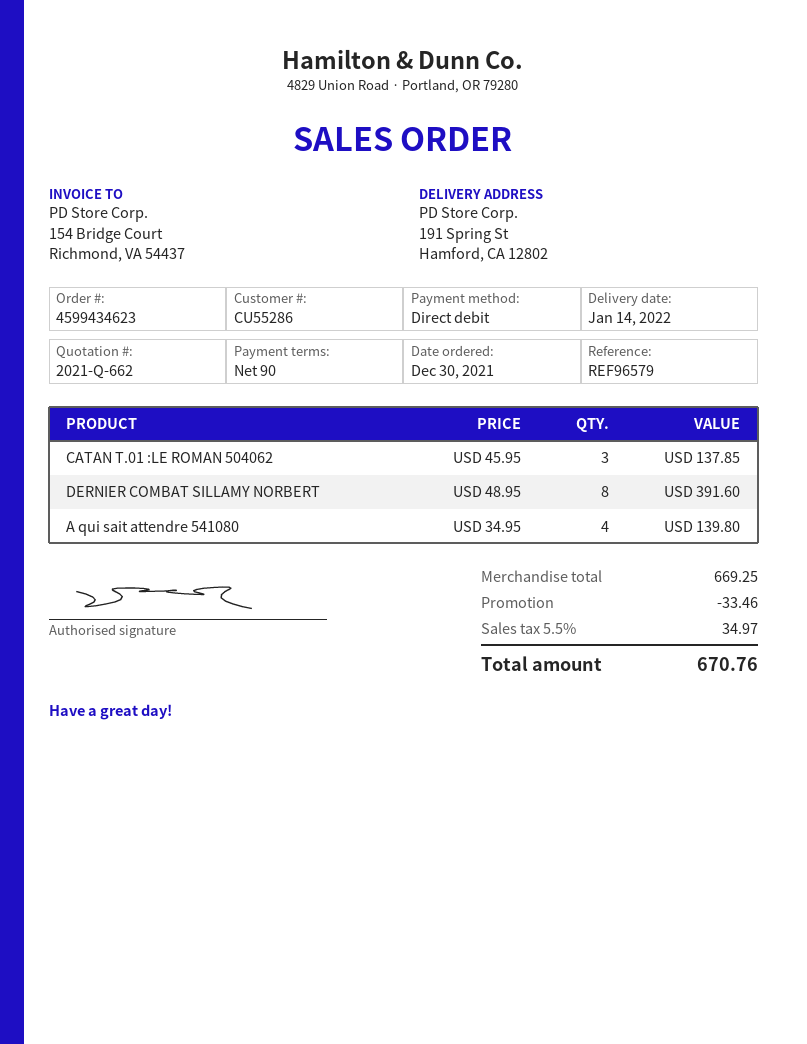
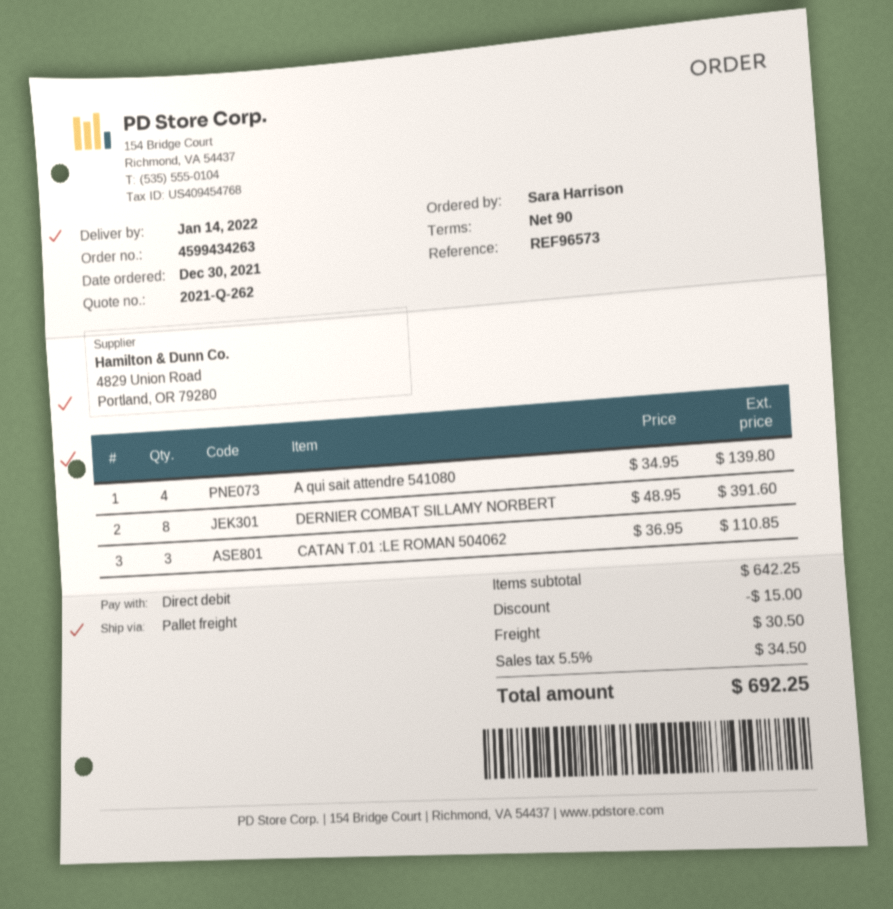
quote number: 2021-Q-662 -> 2021-Q-262
order number: 4599434623 -> 4599434263
reference: REF96579 -> REF96573
CATAN T.01 :LE ROMAN 504062: 3 x 45.95 = 137.85 -> 3 x 36.95 = 110.85
subtotal: 669.25 -> 642.25
discount: 33.46 -> 15.00
shipping: none -> 30.50
tax: 5.5% = 34.97 -> 5.5% = 34.50
total: 670.76 -> 692.25

